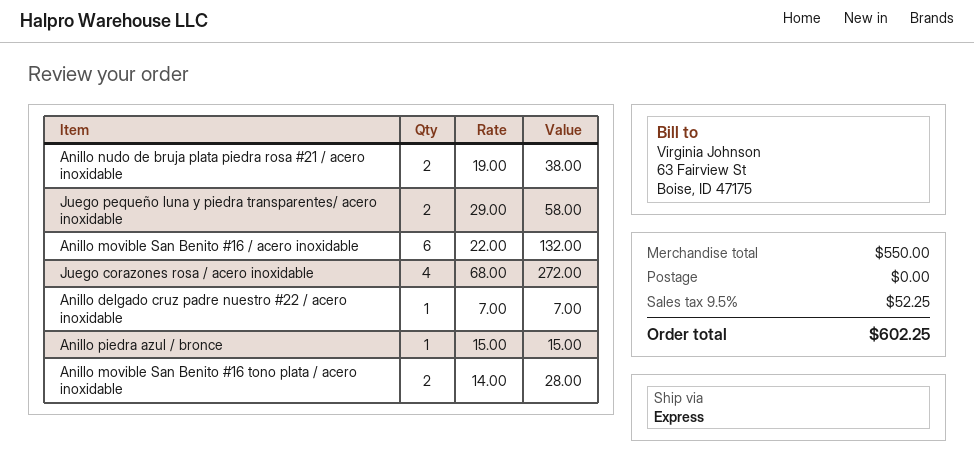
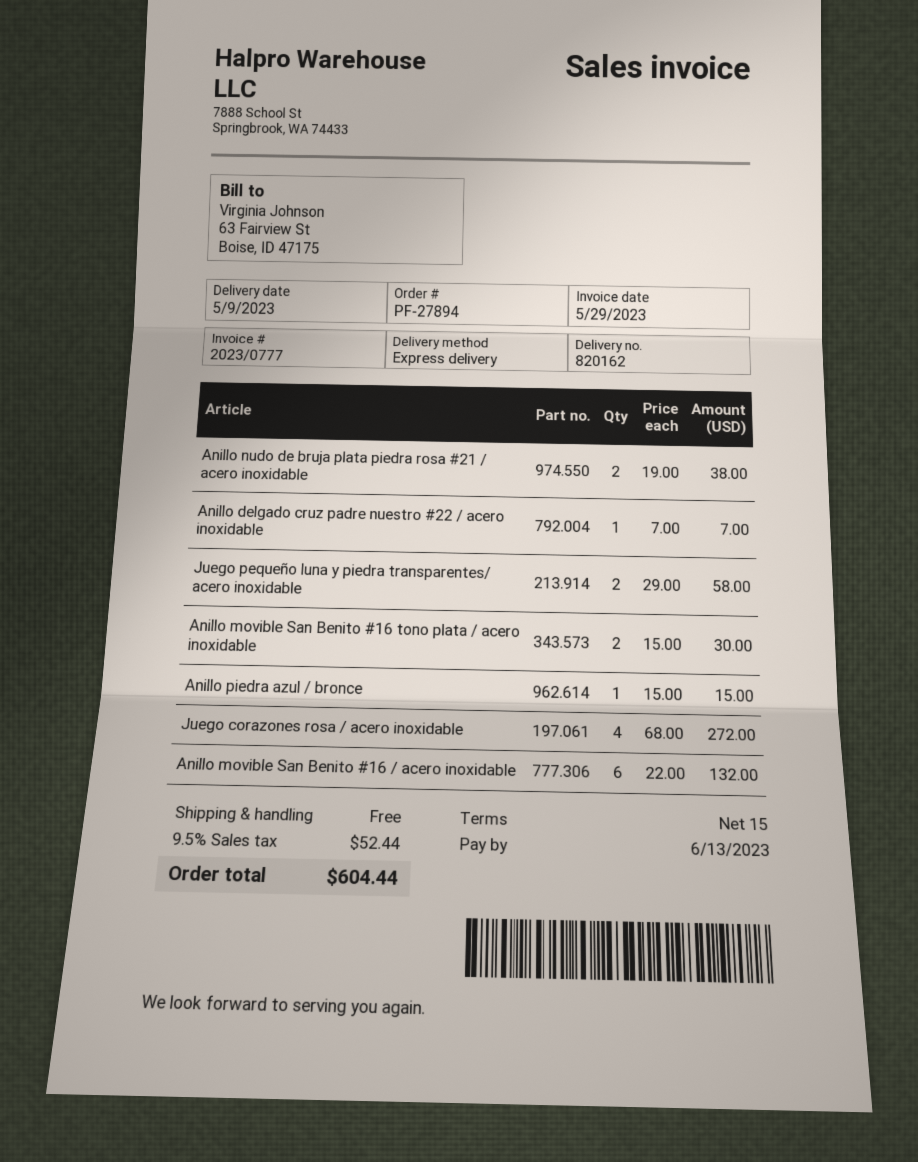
Anillo movible San Benito #16 tono plata / acero inoxidable: 2 x 14.00 = 28.00 -> 2 x 15.00 = 30.00
tax: 9.5% = 52.25 -> 9.5% = 52.44
total: 602.25 -> 604.44

